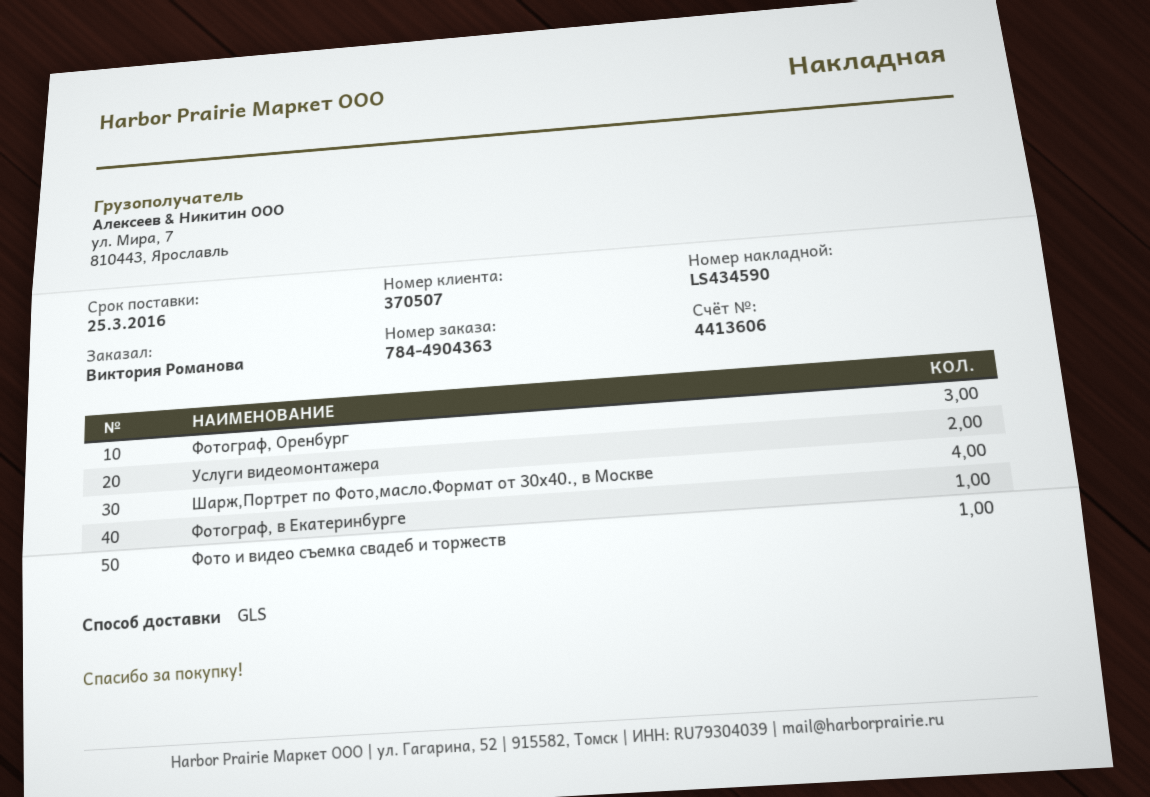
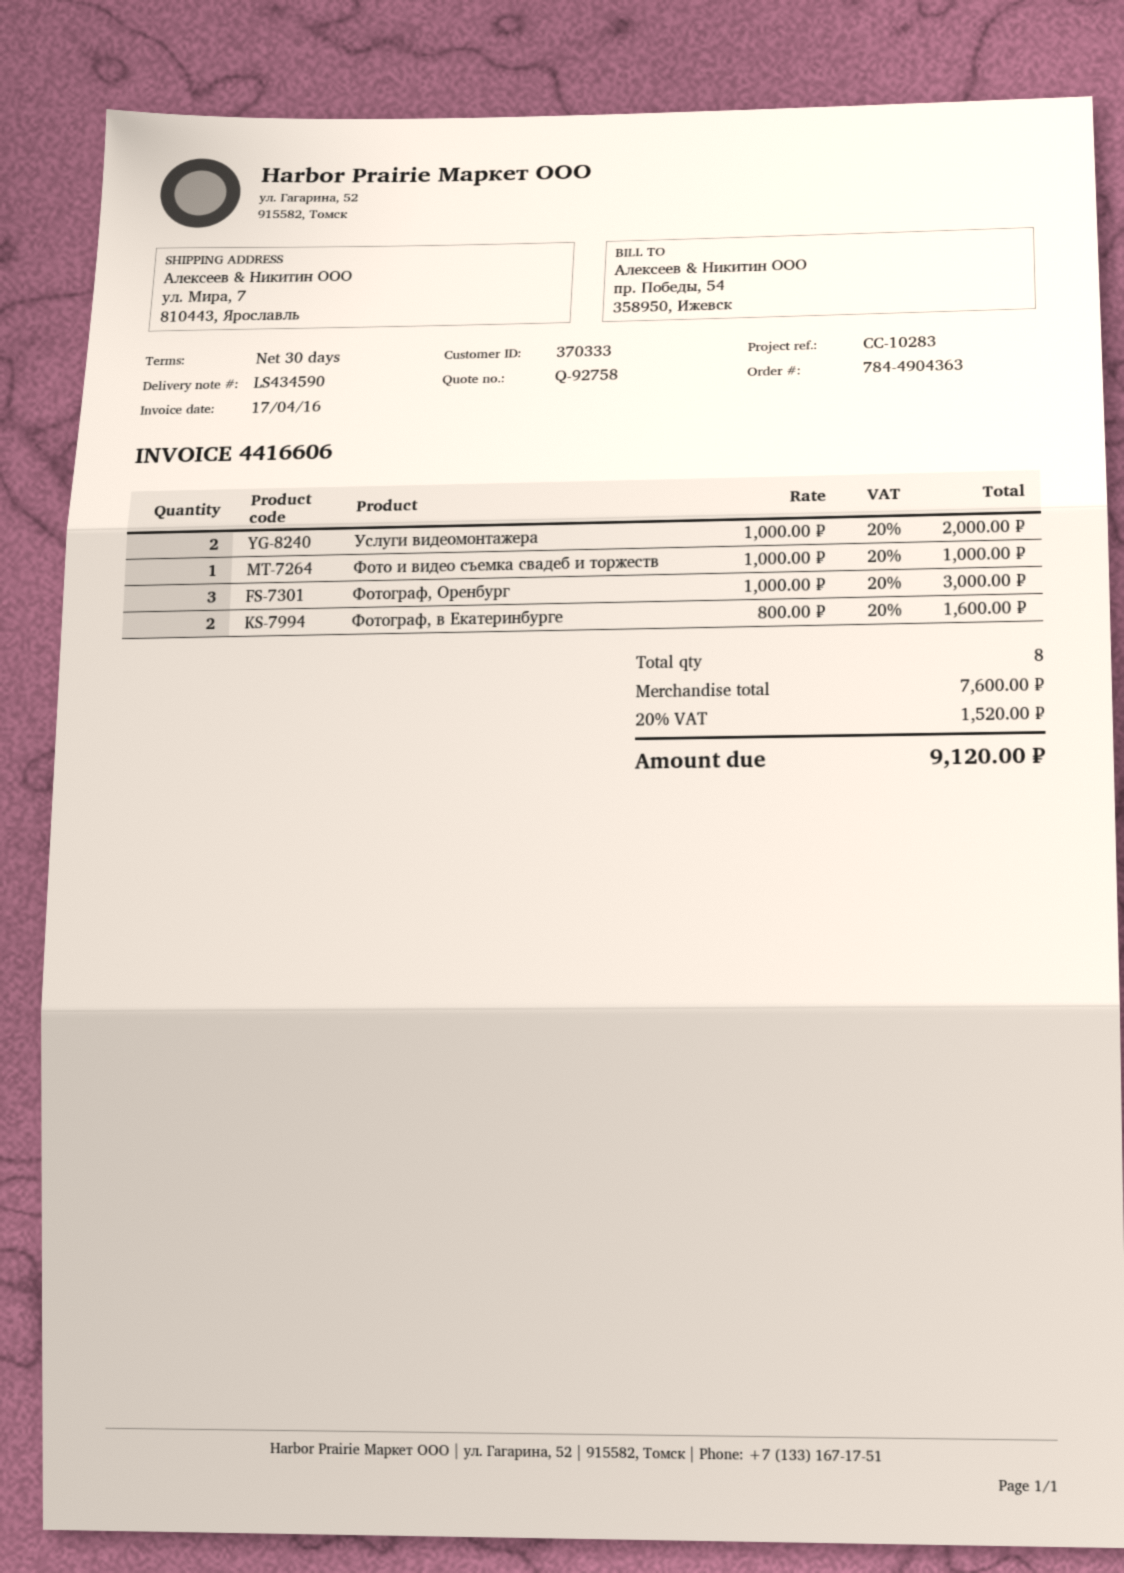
invoice number: 4413606 -> 4416606
customer number: 370507 -> 370333
Шарж,Портрет по Фото,масло.Формат от 30x40., в Москве: 4 -> none
Фотограф, в Екатеринбурге: 1 -> 2

